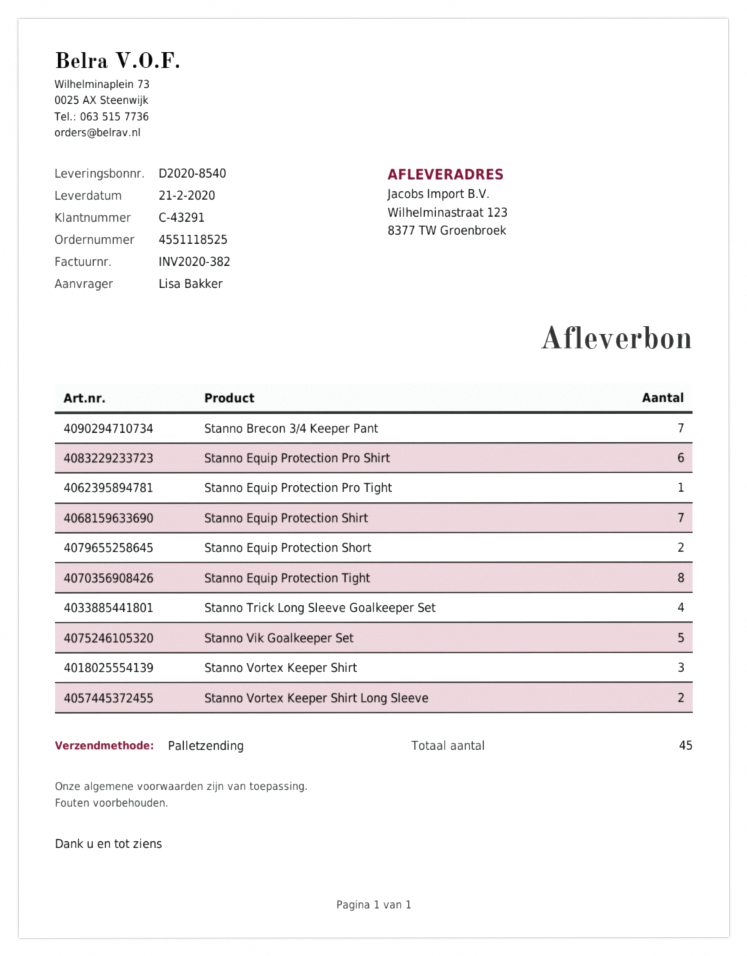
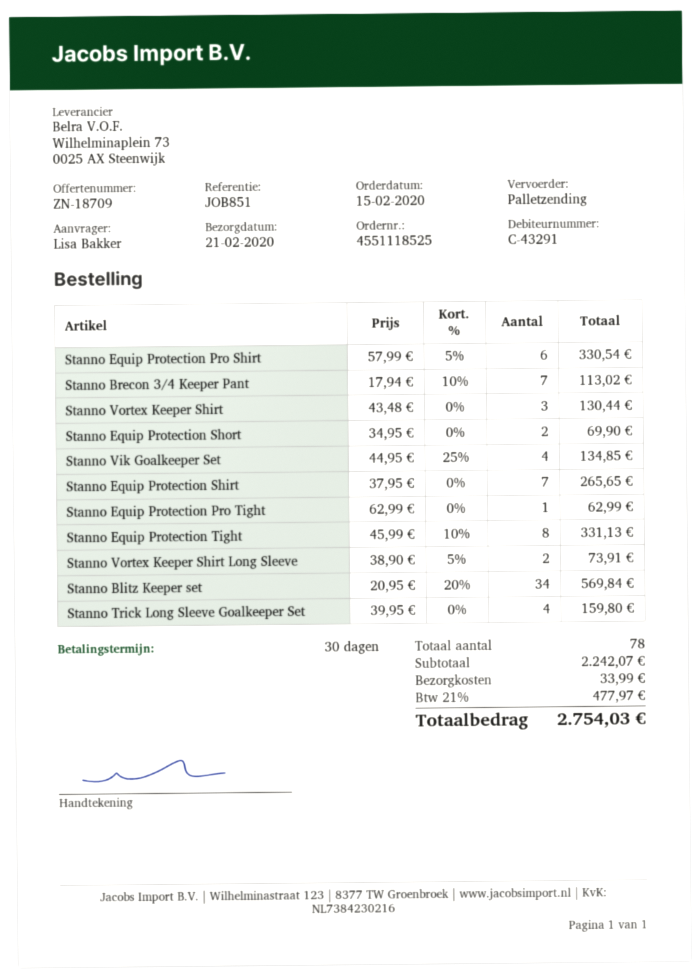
Stanno Vik Goalkeeper Set: 5 -> 4
Stanno Blitz Keeper set: none -> 34
total quantity: 45 -> 78

